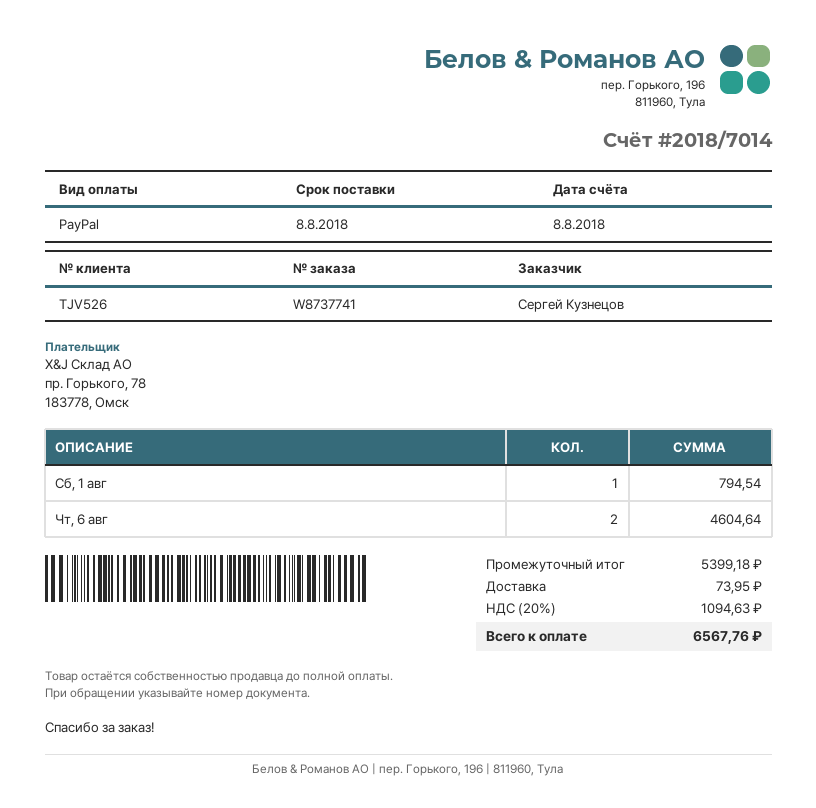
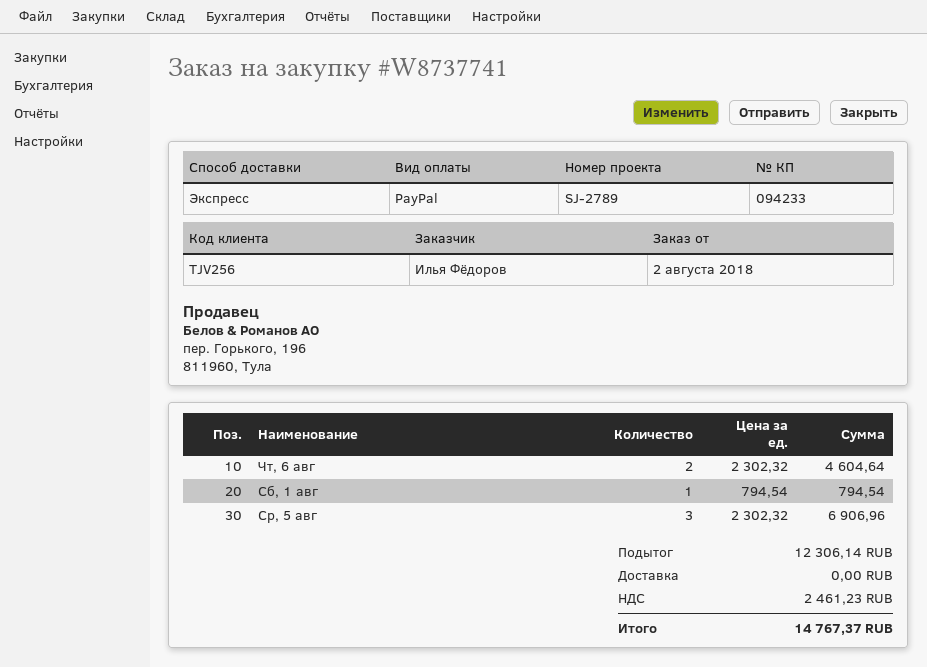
customer number: TJV526 -> TJV256
ordered by: Сергей Кузнецов -> Илья Фёдоров
Ср, 5 авг: none -> 3 for 6906.96
subtotal: 5399.18 -> 12306.14
shipping: 73.95 -> 0.00
tax: 1094.63 -> 2461.23
total: 6567.76 -> 14767.37

